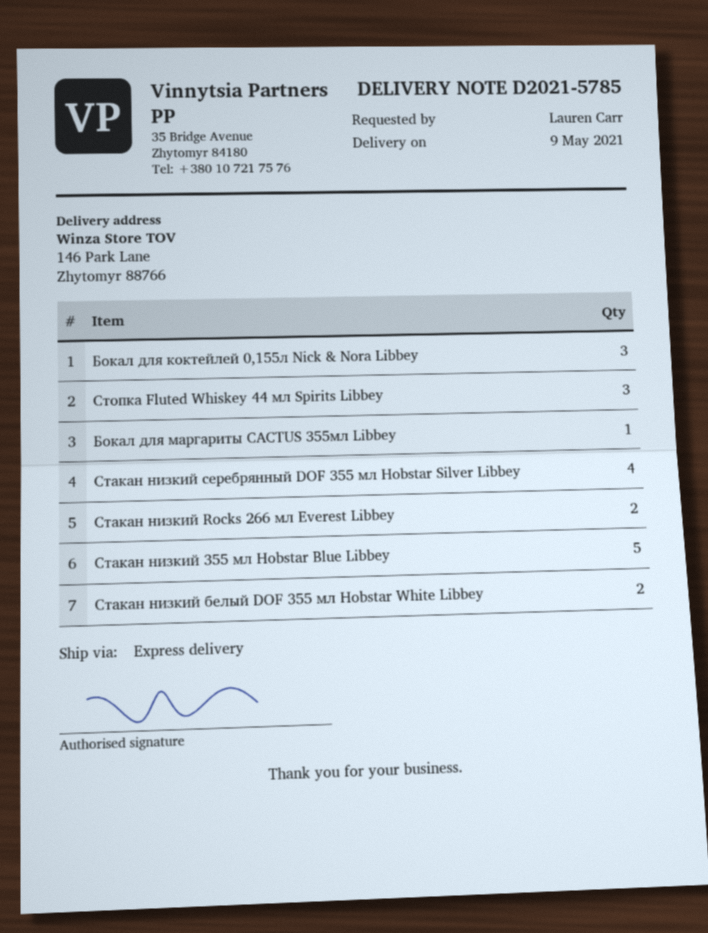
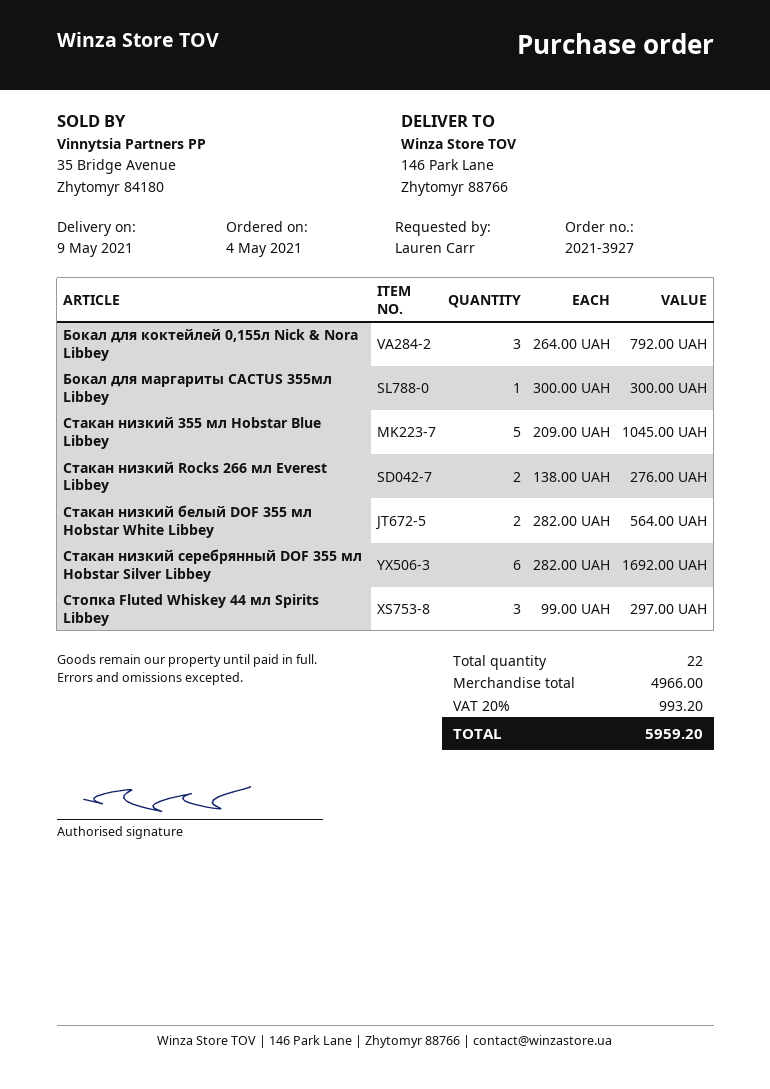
Стакан низкий серебрянный DOF 355 мл Hobstar Silver Libbey: 4 -> 6

